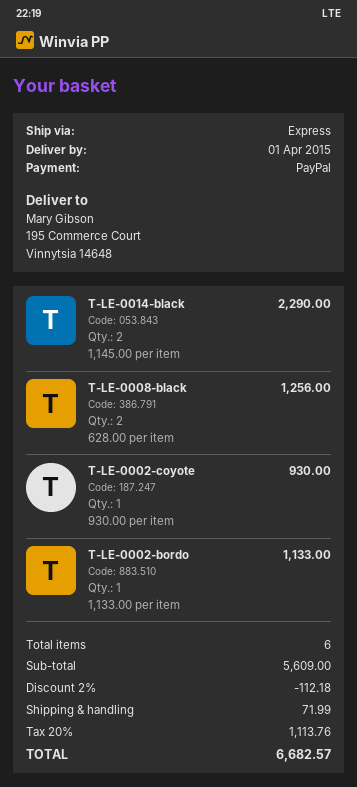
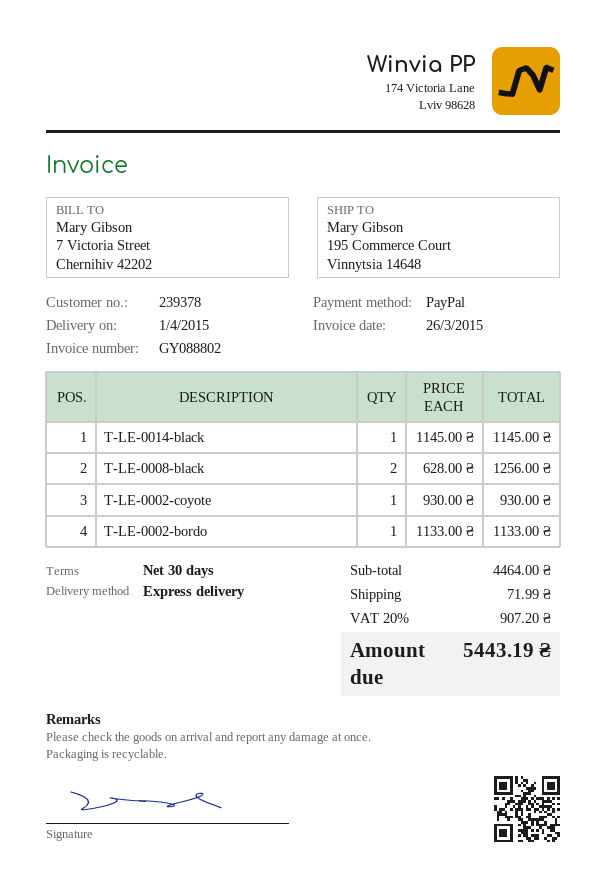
T-LE-0014-black: 2 x 1145.00 = 2290.00 -> 1 x 1145.00 = 1145.00
subtotal: 5609.00 -> 4464.00
discount: 2% = 112.18 -> none
tax: 20% = 1113.76 -> 20% = 907.20
total: 6682.57 -> 5443.19

